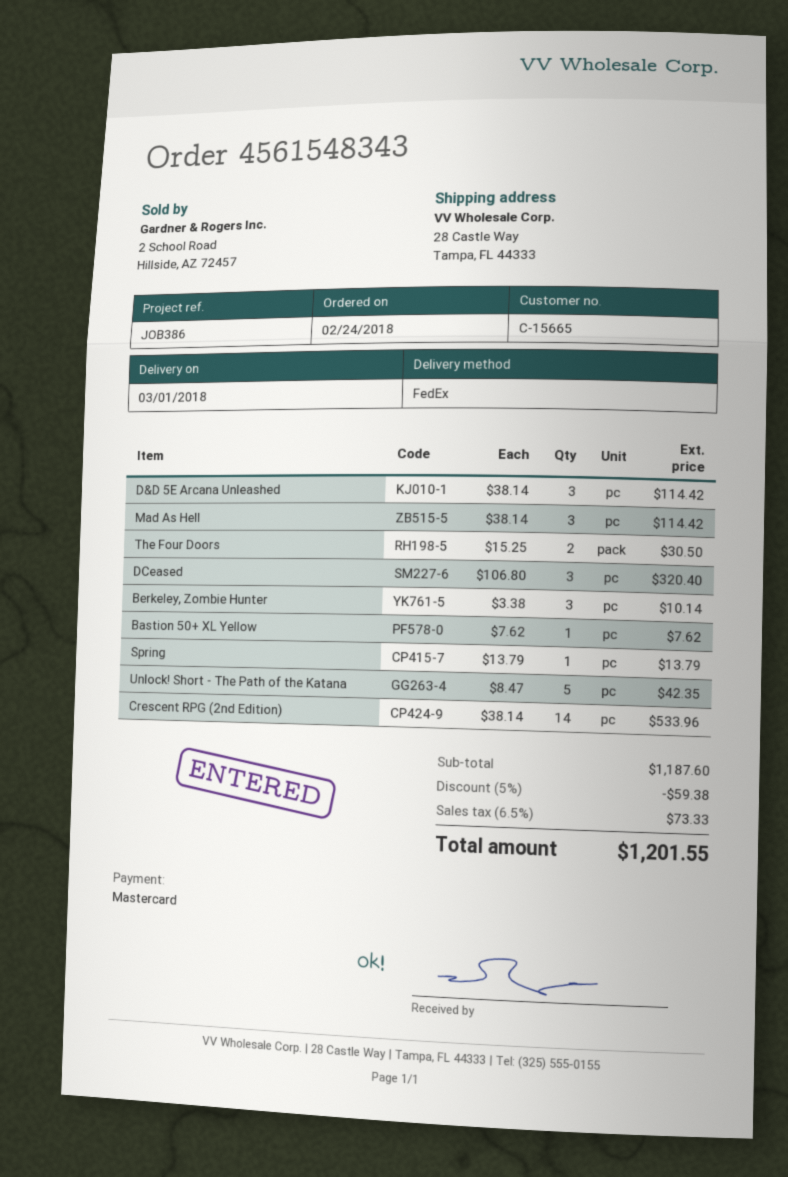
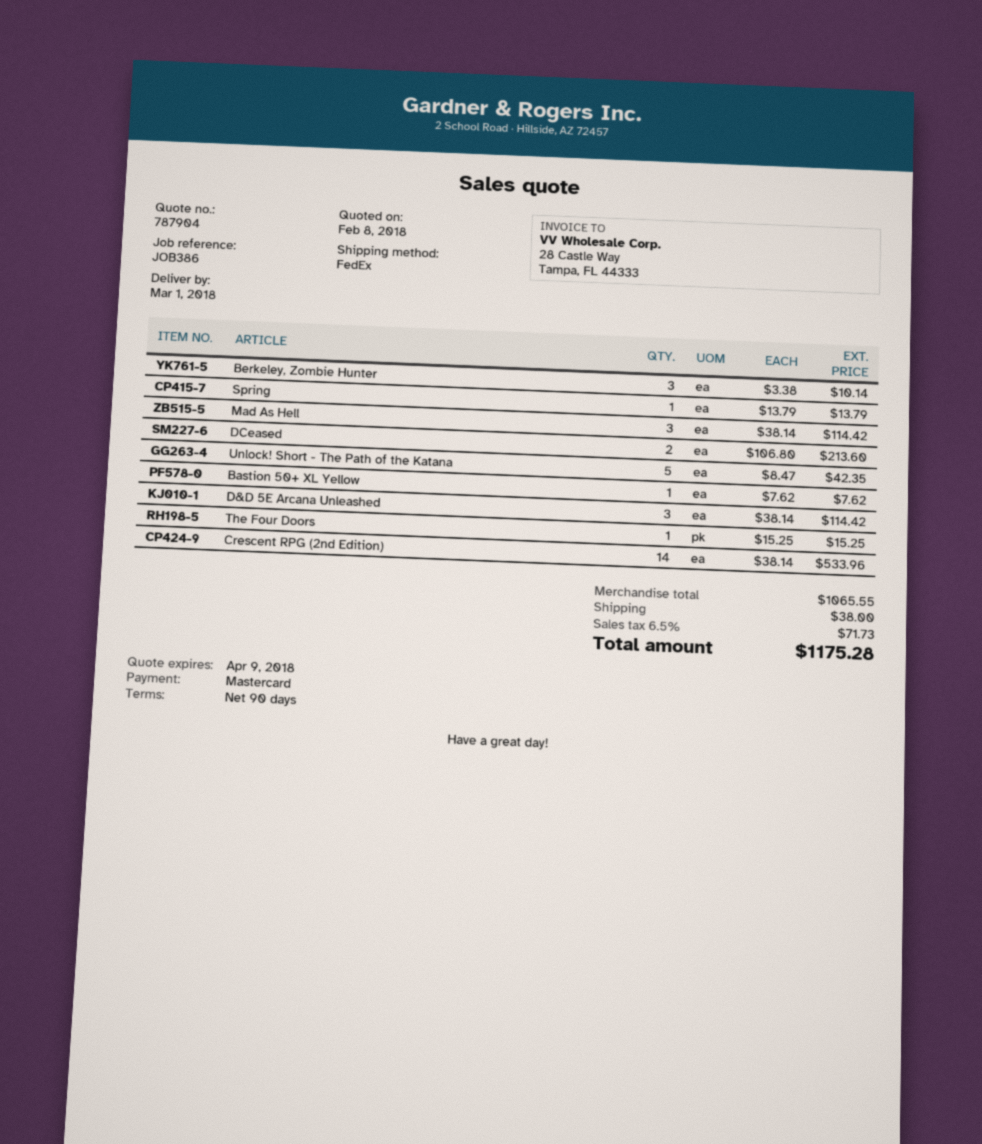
The Four Doors: 2 x 15.25 = 30.50 -> 1 x 15.25 = 15.25
DCeased: 3 x 106.80 = 320.40 -> 2 x 106.80 = 213.60
subtotal: 1187.60 -> 1065.55
discount: 5% = 59.38 -> none
shipping: none -> 38.00
tax: 6.5% = 73.33 -> 6.5% = 71.73
total: 1201.55 -> 1175.28

